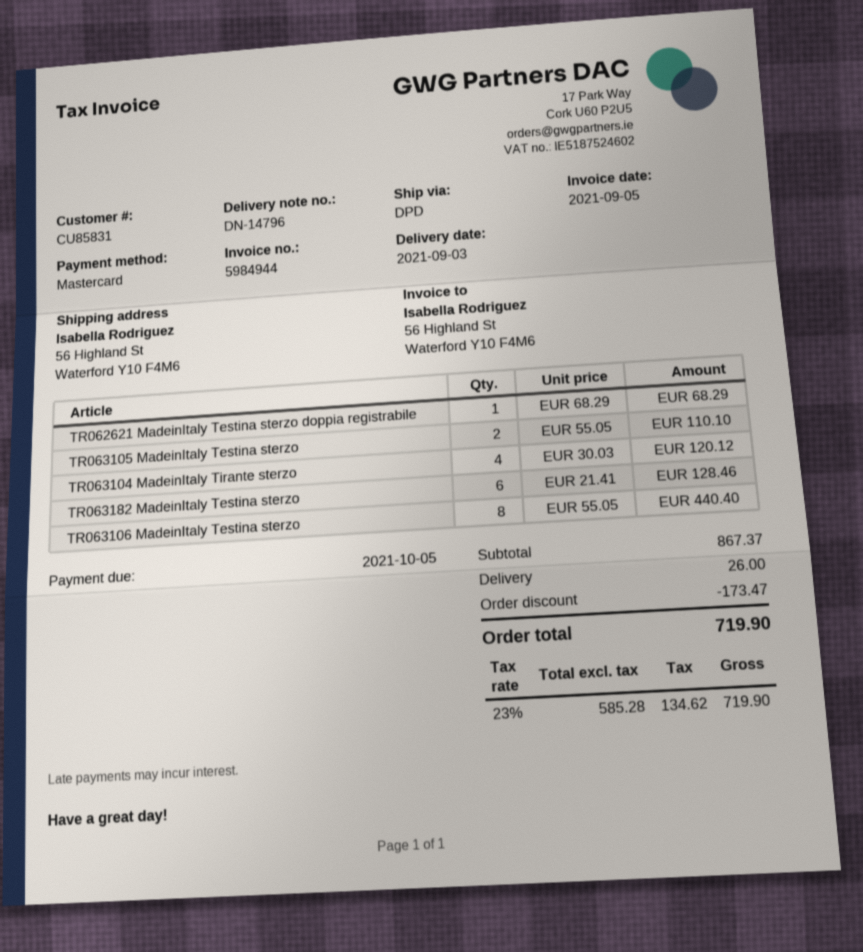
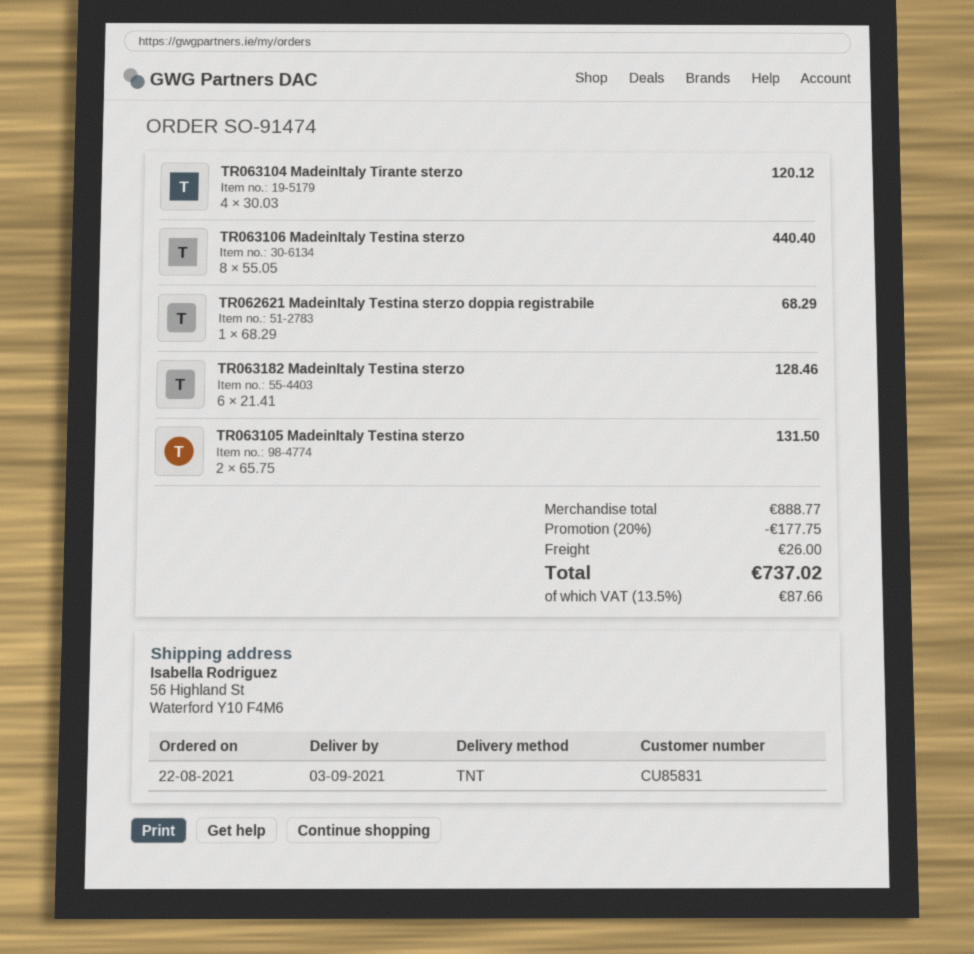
shipping method: DPD -> TNT
TR063105 MadeinItaly Testina sterzo: 2 x 55.05 = 110.10 -> 2 x 65.75 = 131.50
subtotal: 867.37 -> 888.77
discount: 173.47 -> 177.75
tax: 23% = 134.62 -> 13.5% = 87.66
total: 719.90 -> 737.02

